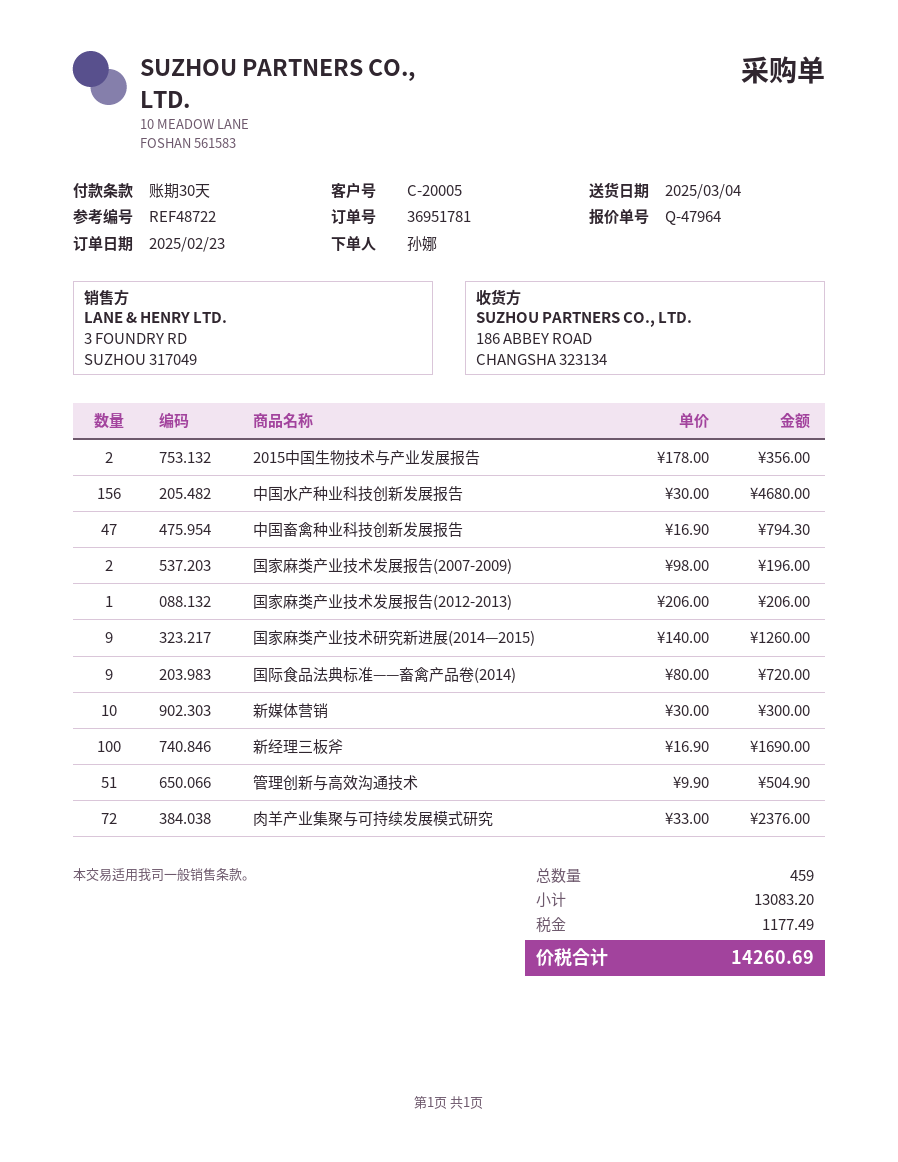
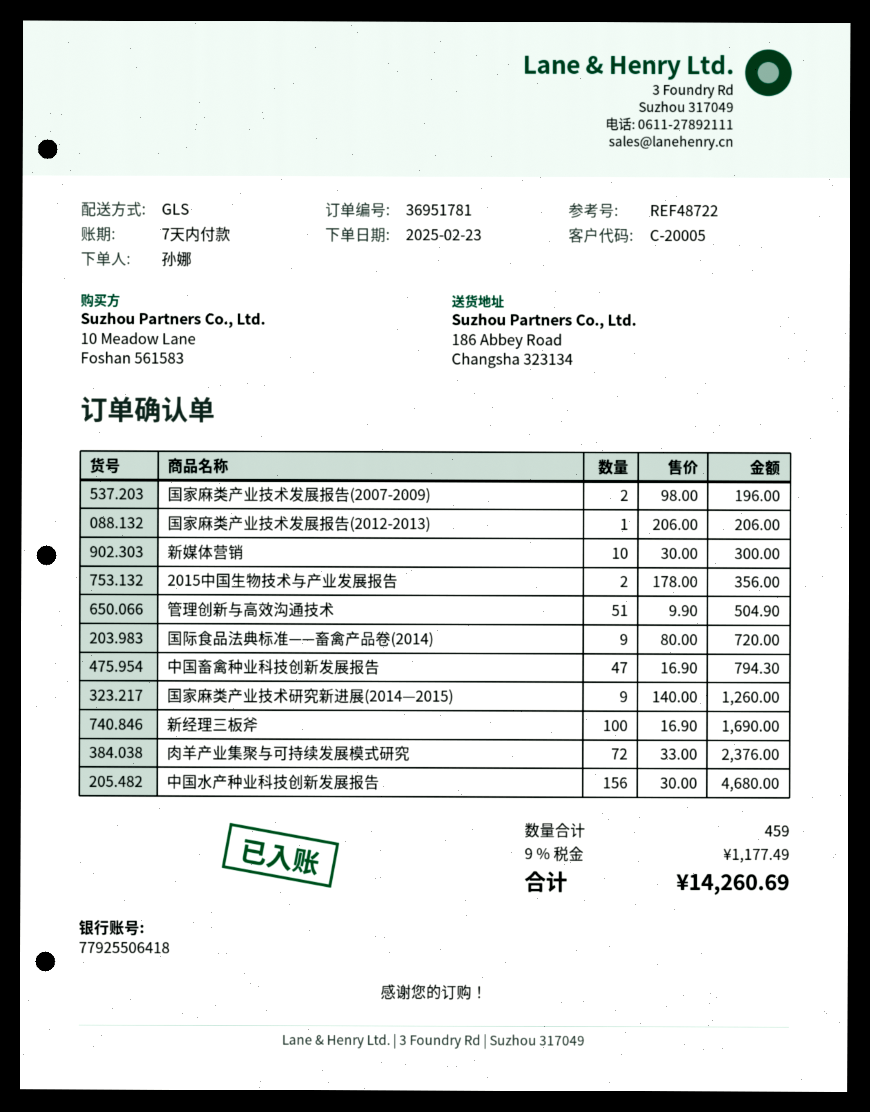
payment terms: 30 days -> 7 days

